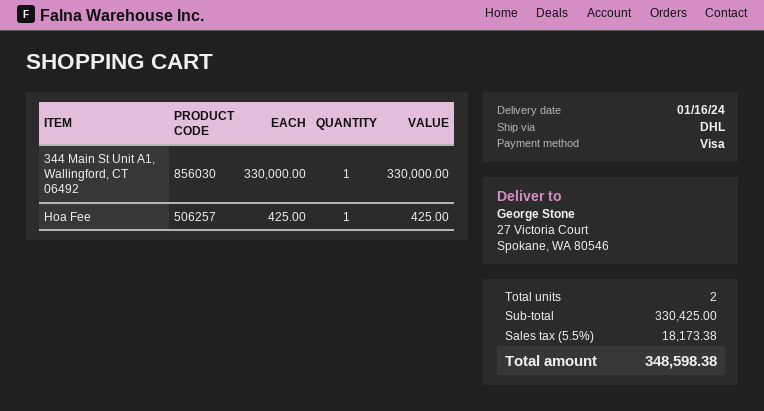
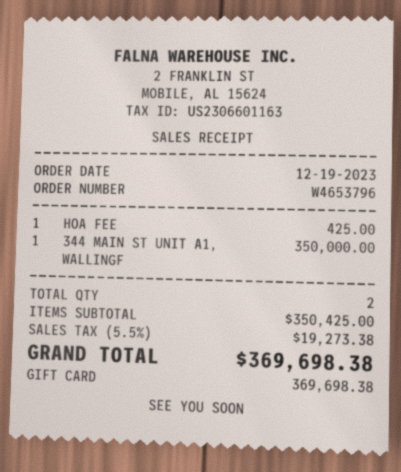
payment method: Visa -> gift card
344 Main St Unit A1, Wallingford, CT 06492: 1 for 330000.00 -> 1 for 350000.00
subtotal: 330425.00 -> 350425.00
tax: 5.5% = 18173.38 -> 5.5% = 19273.38
total: 348598.38 -> 369698.38

